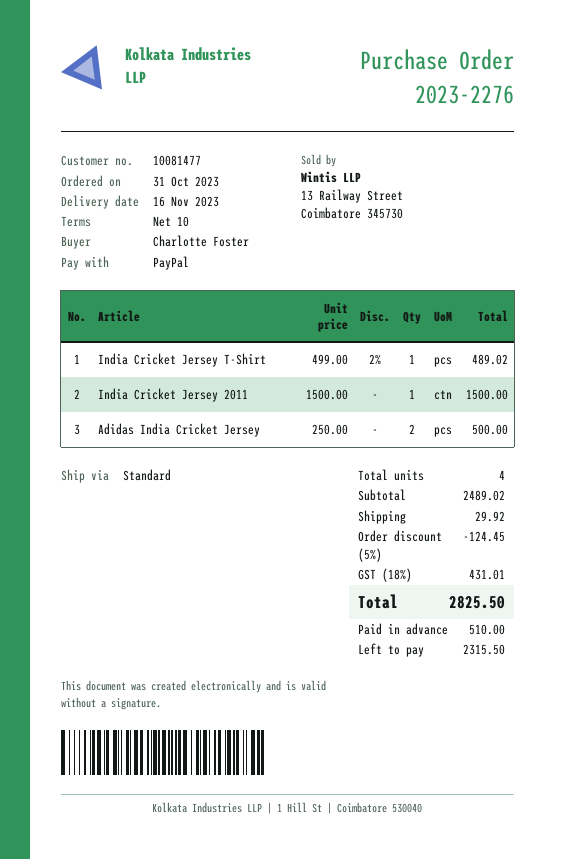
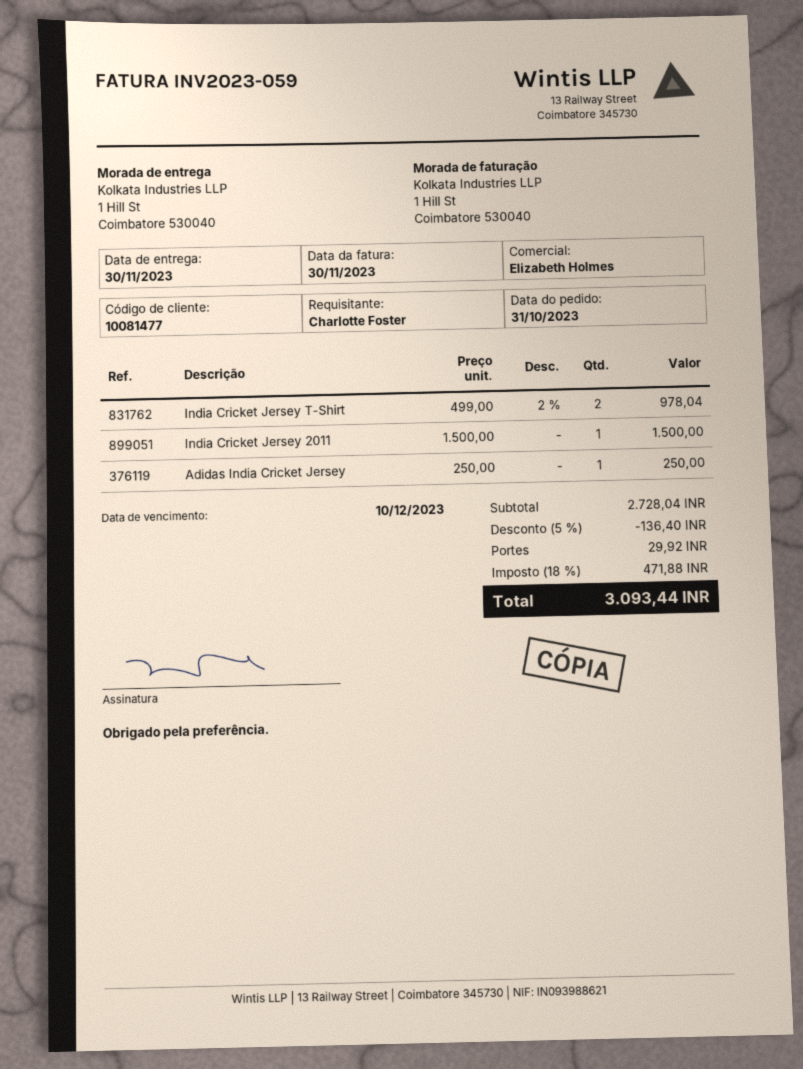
delivery date: 2023-11-16 -> 2023-11-30
India Cricket Jersey T-Shirt: 1 x 499.00 - 2% = 489.02 -> 2 x 499.00 - 2% = 978.04
Adidas India Cricket Jersey: 2 x 250.00 = 500.00 -> 1 x 250.00 = 250.00
subtotal: 2489.02 -> 2728.04
discount: 5% = 124.45 -> 5% = 136.40
tax: 18% = 431.01 -> 18% = 471.88
total: 2825.50 -> 3093.44

